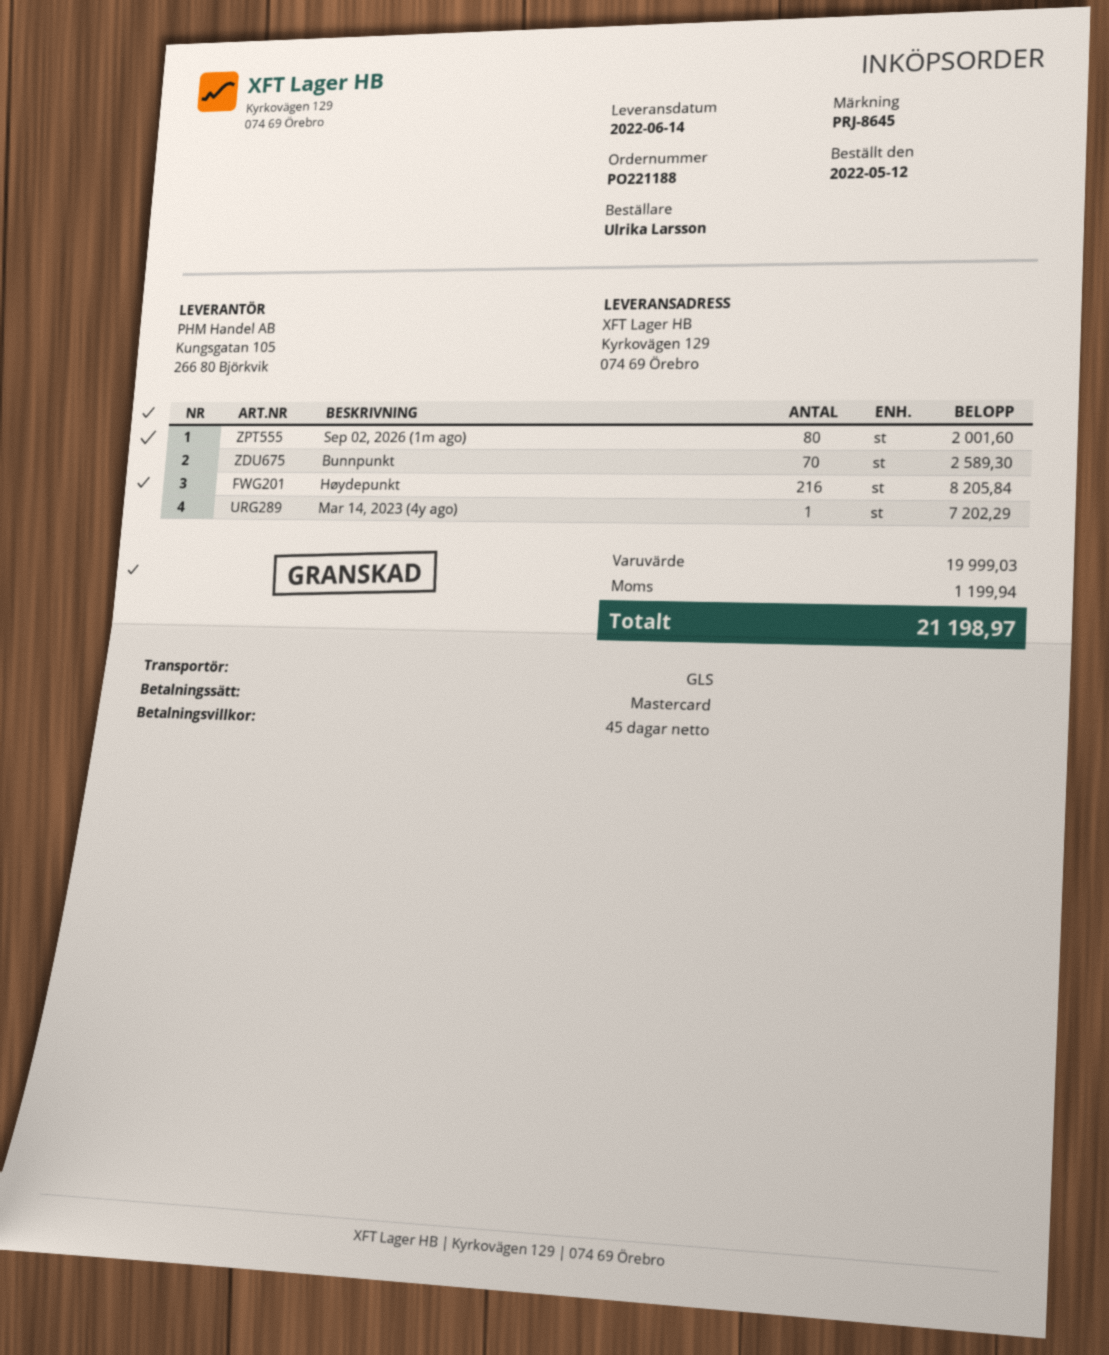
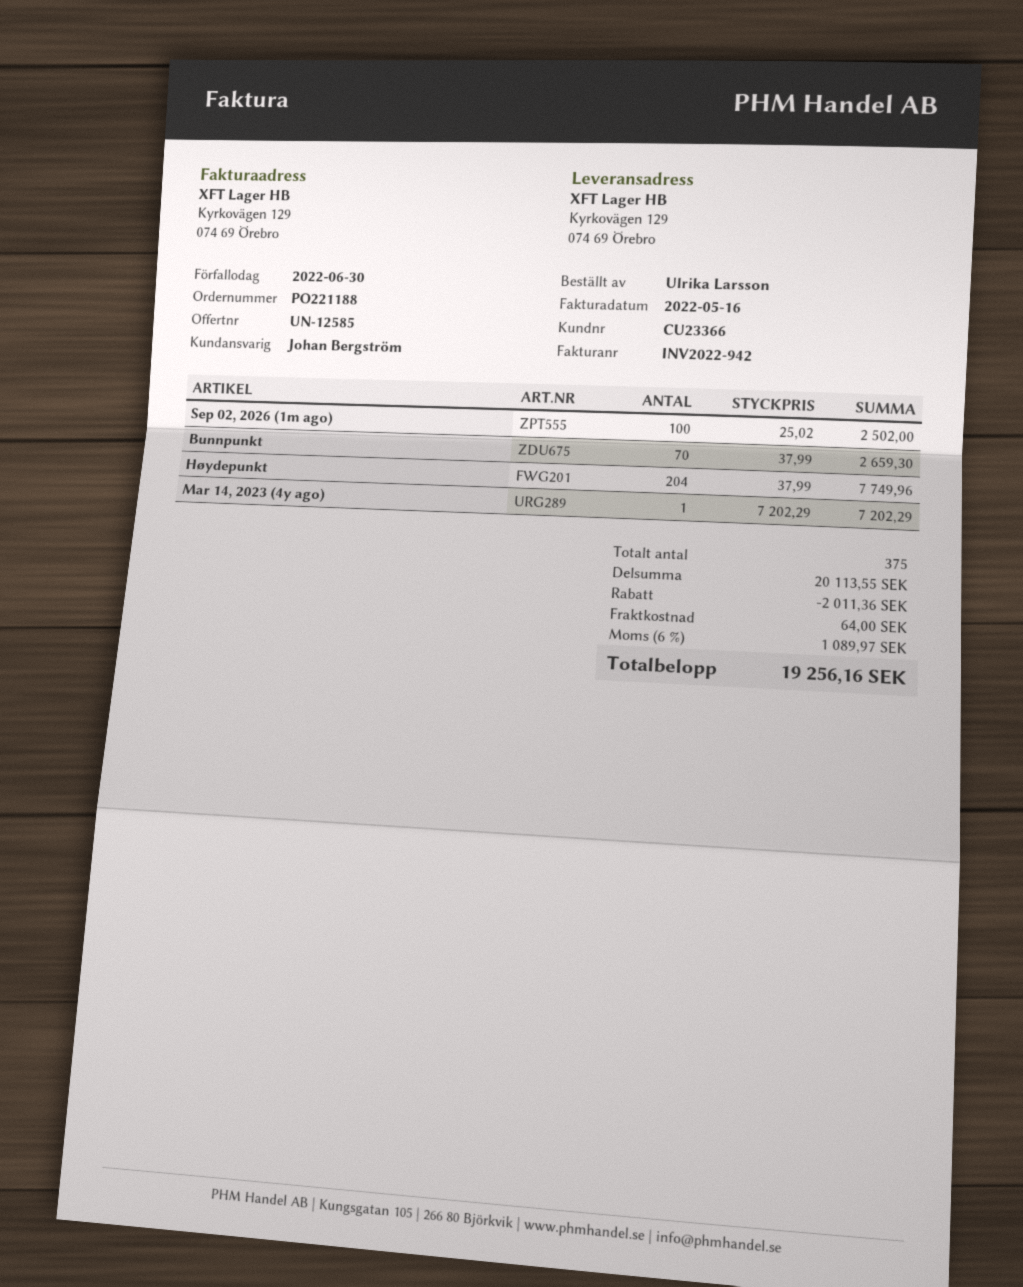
Sep 02, 2026 (1m ago): 80 for 2001.60 -> 100 for 2502.00
Bunnpunkt: 70 for 2589.30 -> 70 for 2659.30
Høydepunkt: 216 for 8205.84 -> 204 for 7749.96
subtotal: 19999.03 -> 20113.55
discount: none -> 2011.36
shipping: none -> 64.00
tax: 1199.94 -> 1089.97
total: 21198.97 -> 19256.16

